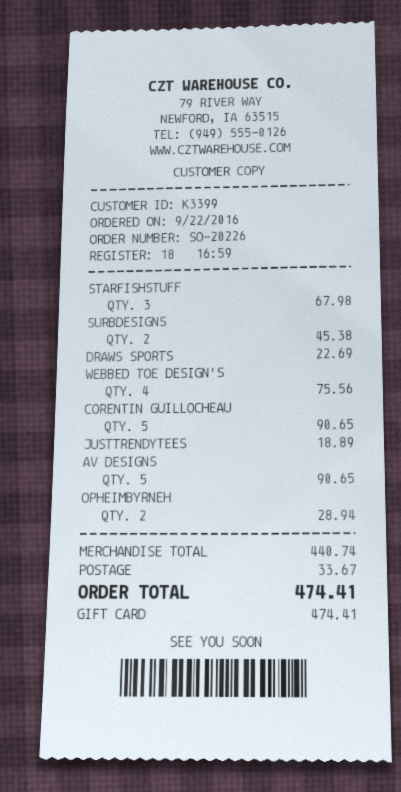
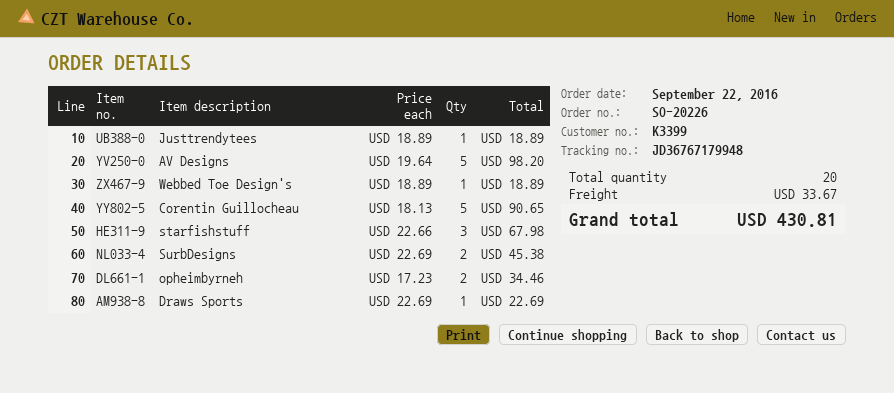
WEBBED TOE DESIGN'S: 4 for 75.56 -> 1 for 18.89
AV DESIGNS: 5 for 90.65 -> 5 for 98.20
OPHEIMBYRNEH: 2 for 28.94 -> 2 for 34.46
total: 474.41 -> 430.81

